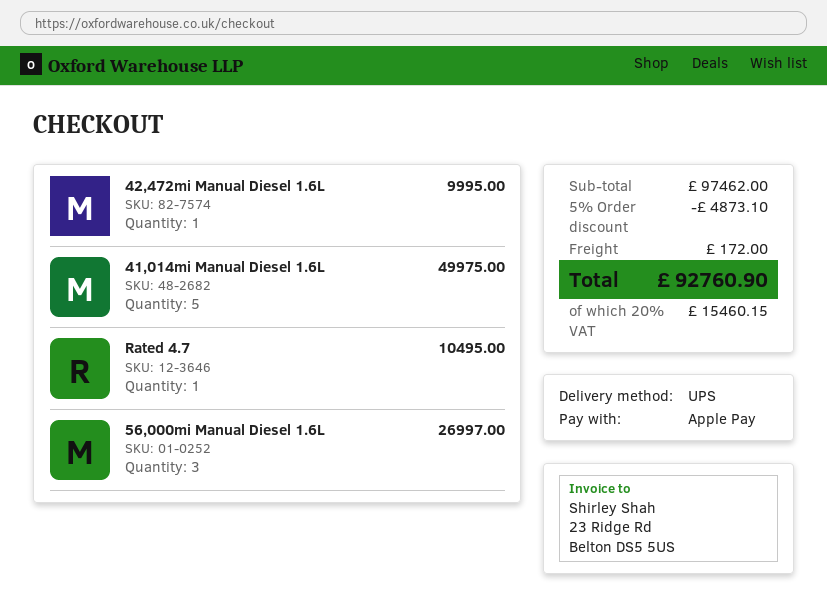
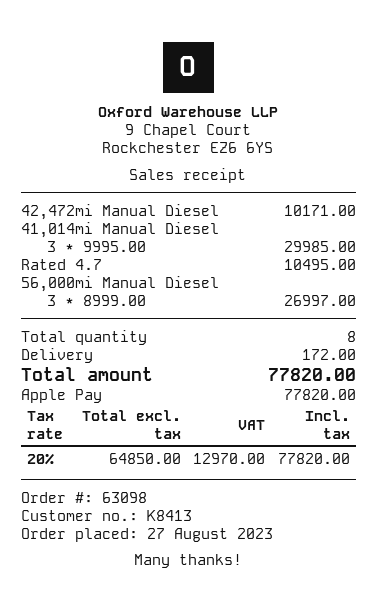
42,472mi Manual Diesel 1.6L: 1 for 9995.00 -> 1 for 10171.00
41,014mi Manual Diesel 1.6L: 5 for 49975.00 -> 3 for 29985.00
discount: 5% = 4873.10 -> none
tax: 20% = 15460.15 -> 20% = 12970.00
total: 92760.90 -> 77820.00

